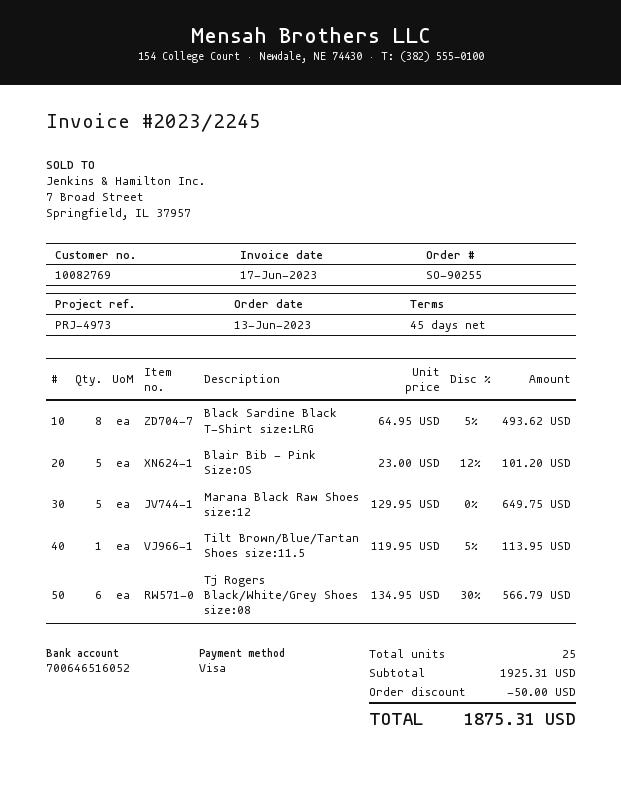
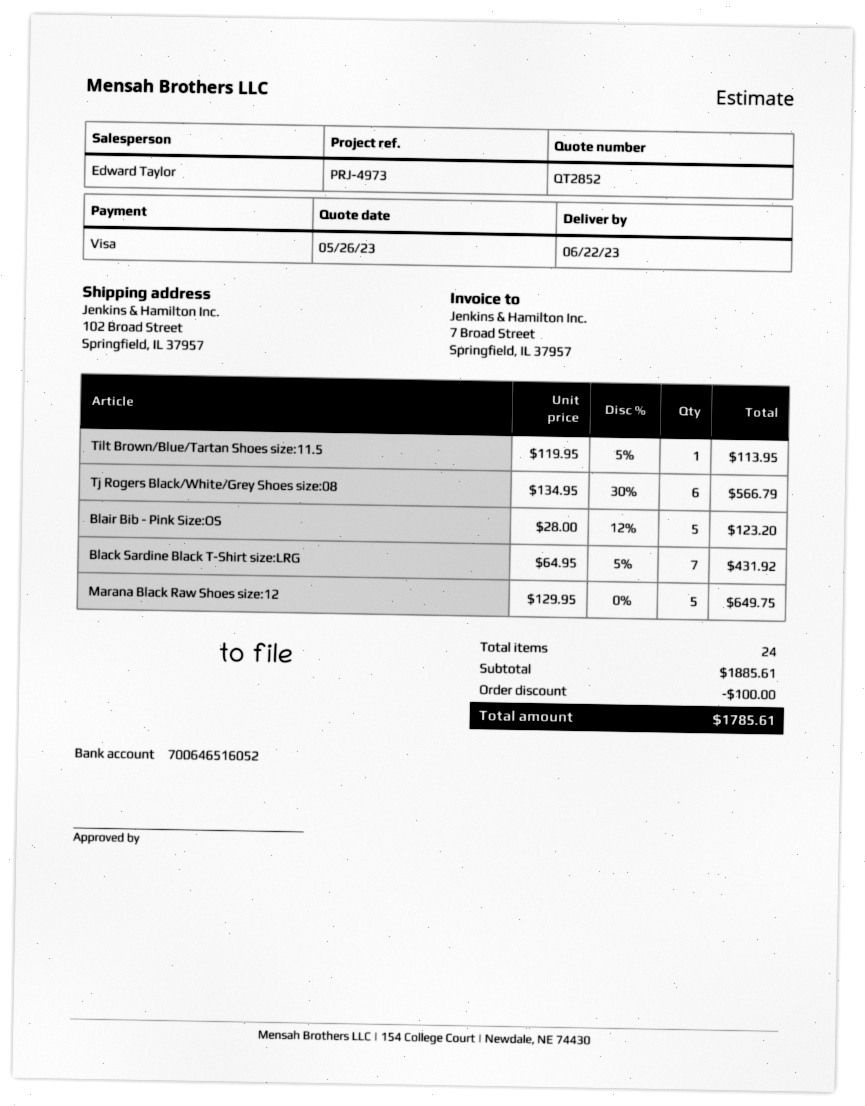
Black Sardine Black T-Shirt size:LRG: 8 x 64.95 - 5% = 493.62 -> 7 x 64.95 - 5% = 431.92
Blair Bib - Pink Size:OS: 5 x 23.00 - 12% = 101.20 -> 5 x 28.00 - 12% = 123.20
total quantity: 25 -> 24
subtotal: 1925.31 -> 1885.61
discount: 50.00 -> 100.00
total: 1875.31 -> 1785.61

